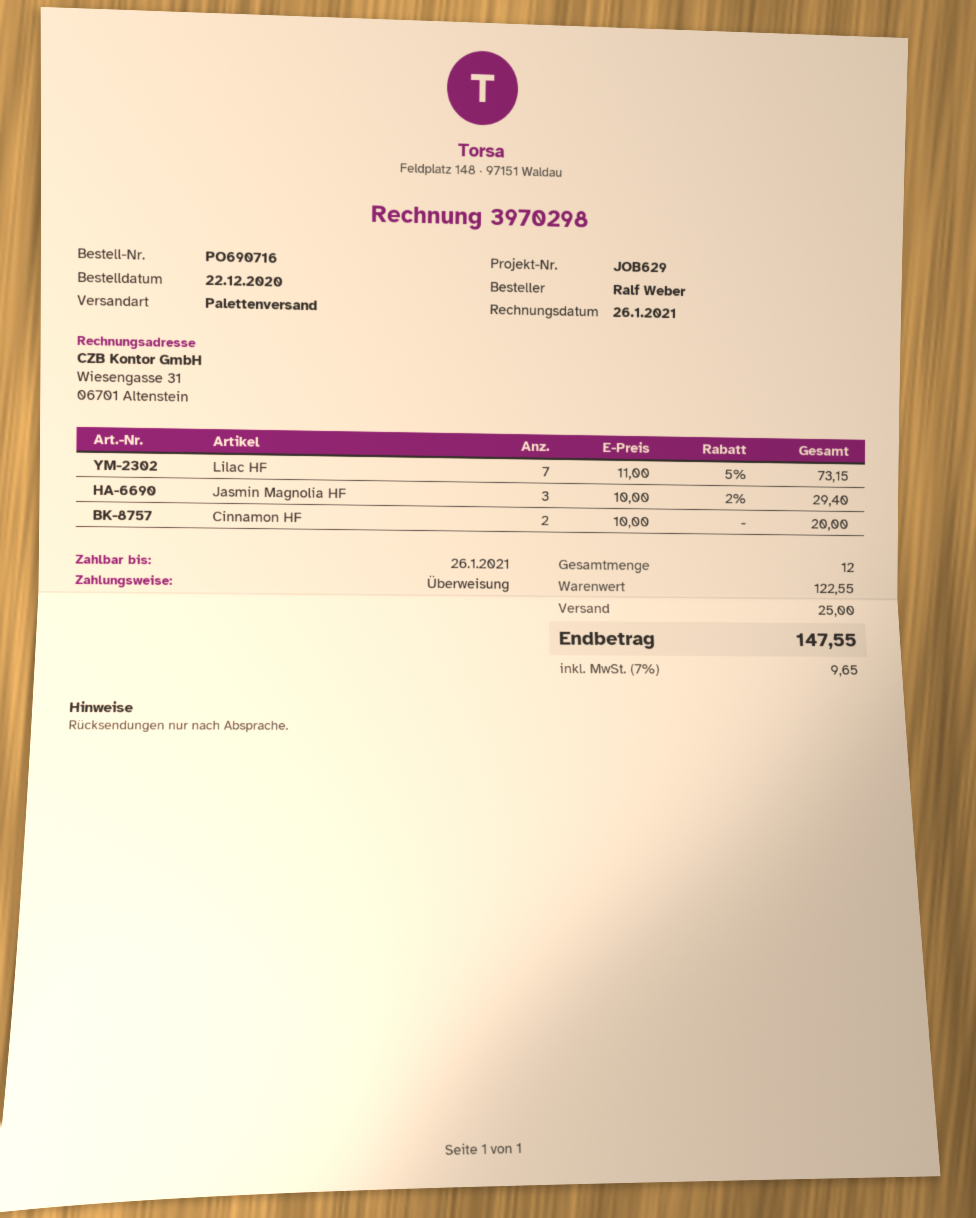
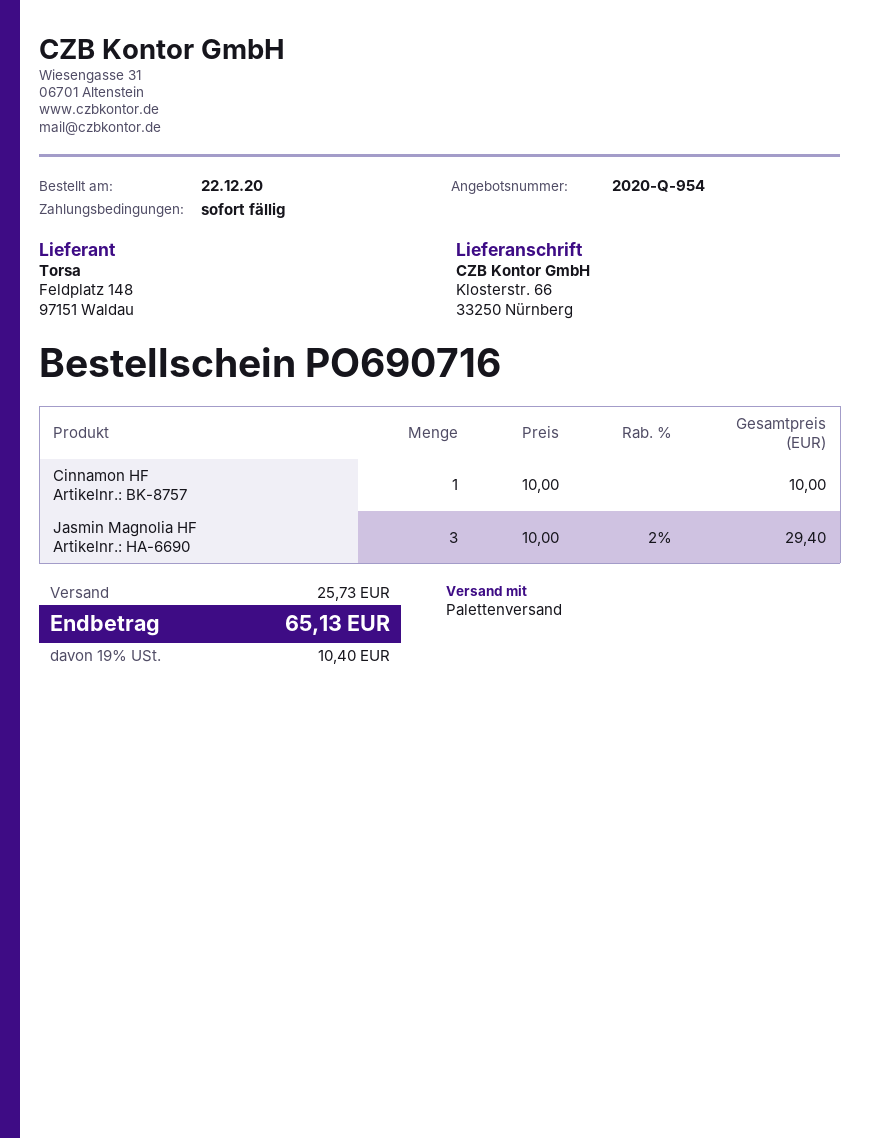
Lilac HF: 7 x 11.00 - 5% = 73.15 -> none
Cinnamon HF: 2 x 10.00 = 20.00 -> 1 x 10.00 = 10.00
shipping: 25.00 -> 25.73
tax: 7% = 9.65 -> 19% = 10.40
total: 147.55 -> 65.13

